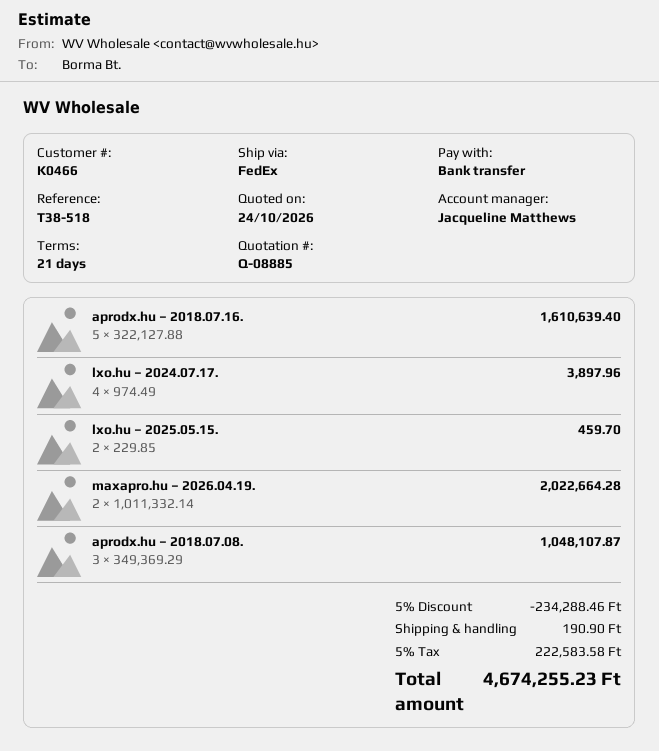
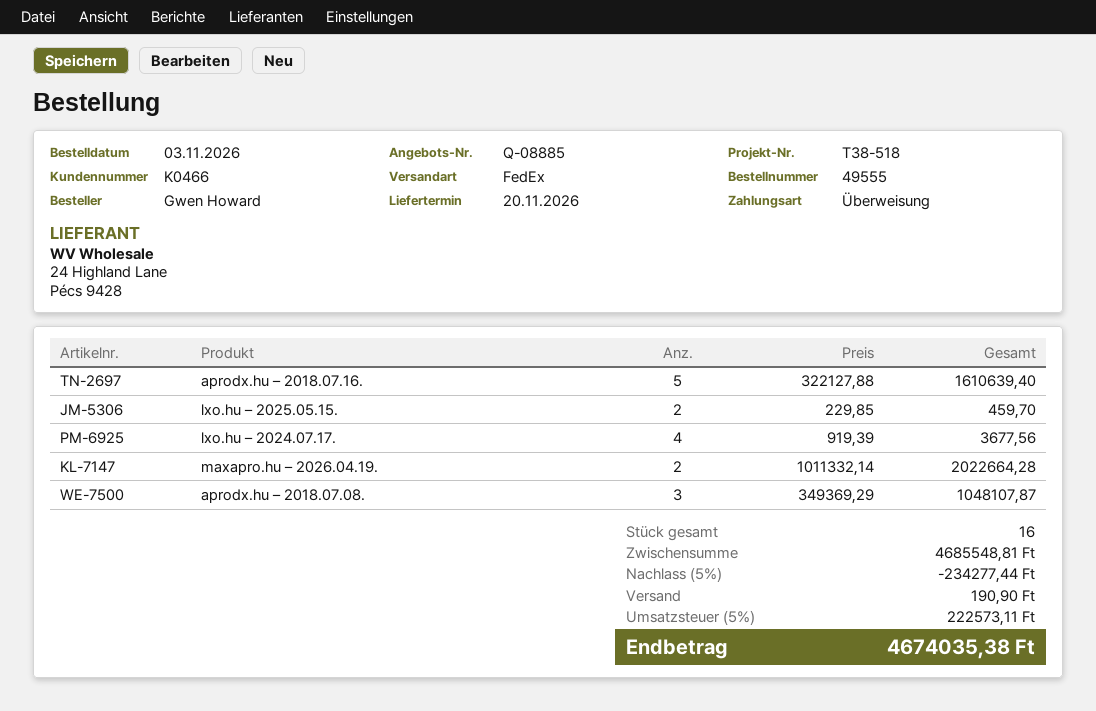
lxo.hu – 2024.07.17.: 4 x 974.49 = 3897.96 -> 4 x 919.39 = 3677.56
discount: 5% = 234288.46 -> 5% = 234277.44
tax: 5% = 222583.58 -> 5% = 222573.11
total: 4674255.23 -> 4674035.38

